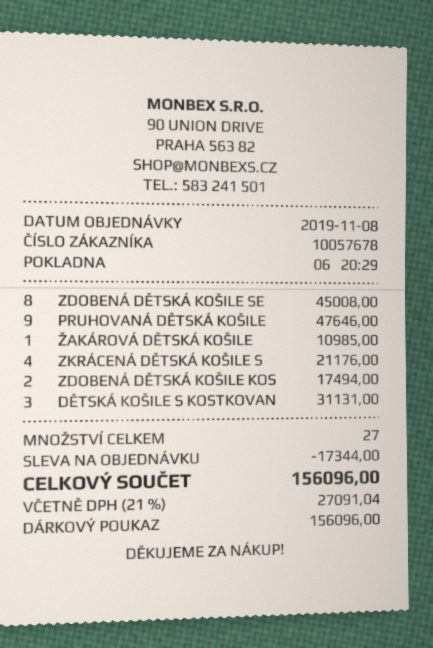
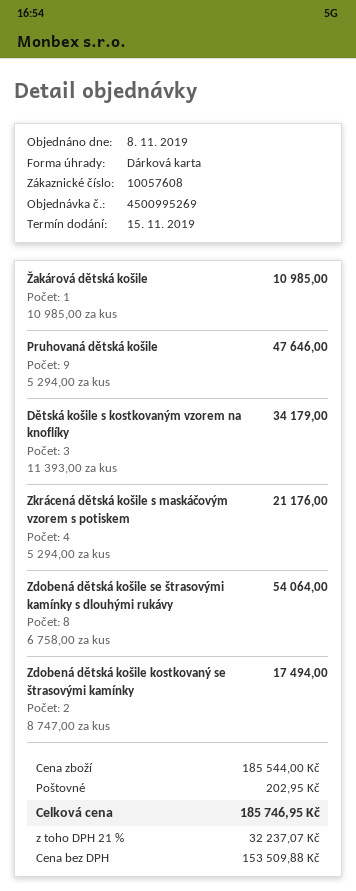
customer number: 10057678 -> 10057608
ZDOBENÁ DĚTSKÁ KOŠILE SE: 8 for 45008.00 -> 8 for 54064.00
DĚTSKÁ KOŠILE S KOSTKOVAN: 3 for 31131.00 -> 3 for 34179.00
discount: 17344.00 -> none
shipping: none -> 202.95
tax: 21% = 27091.04 -> 21% = 32237.07
total: 156096.00 -> 185746.95

